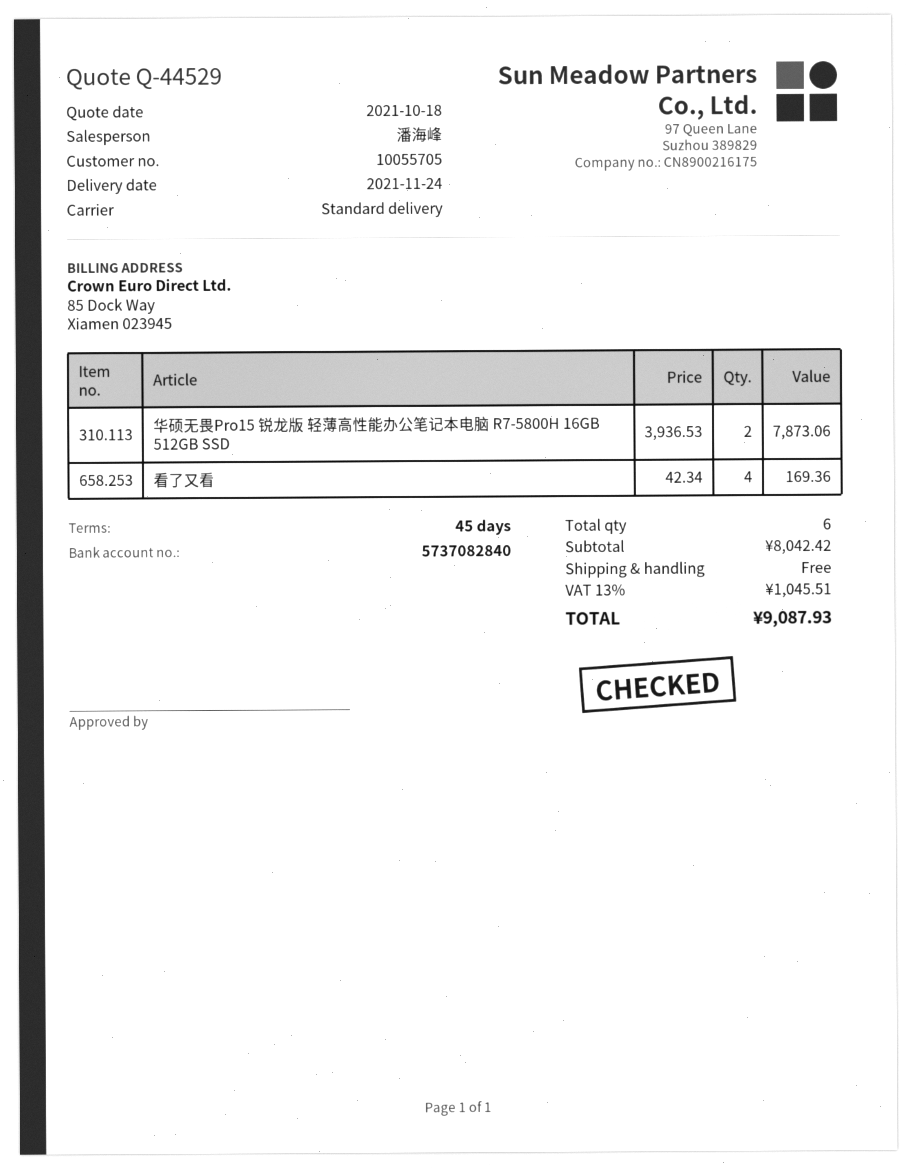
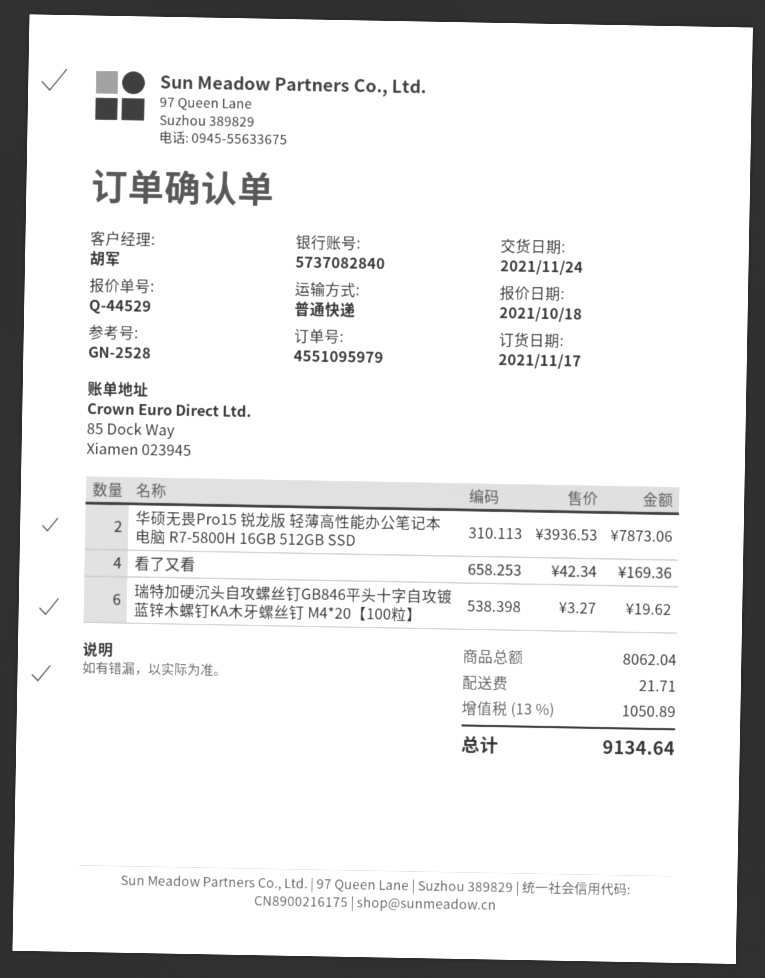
sales rep: 潘海峰 -> 胡军
瑞特加硬沉头自攻螺丝钉GB846平头十字自攻镀蓝锌木螺钉KA木牙螺丝钉 M4*20【100粒】: none -> 6 x 3.27 = 19.62
subtotal: 8042.42 -> 8062.04
shipping: 0.00 -> 21.71
tax: 13% = 1045.51 -> 13% = 1050.89
total: 9087.93 -> 9134.64

